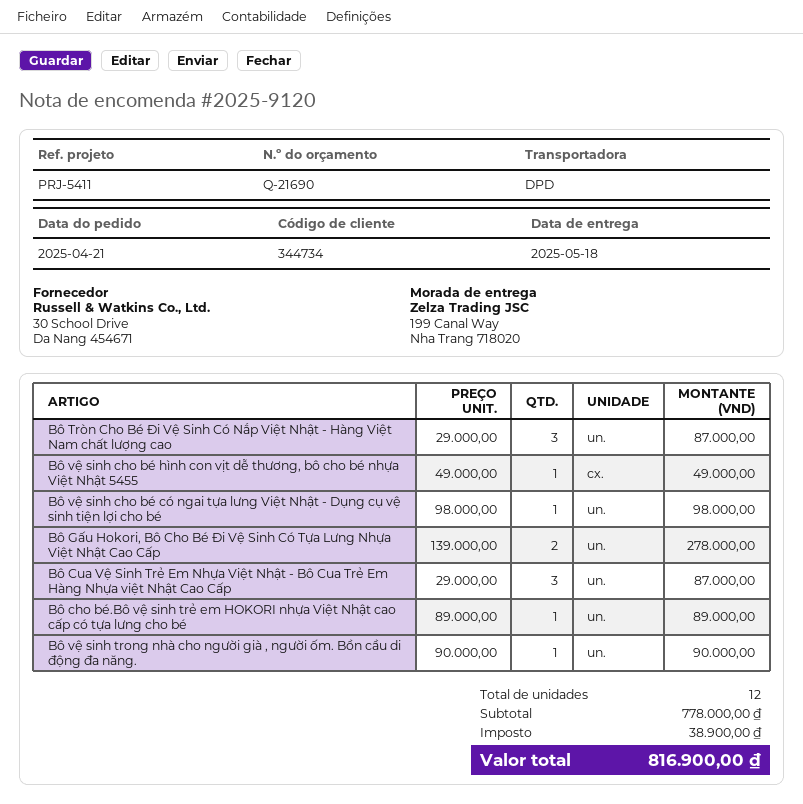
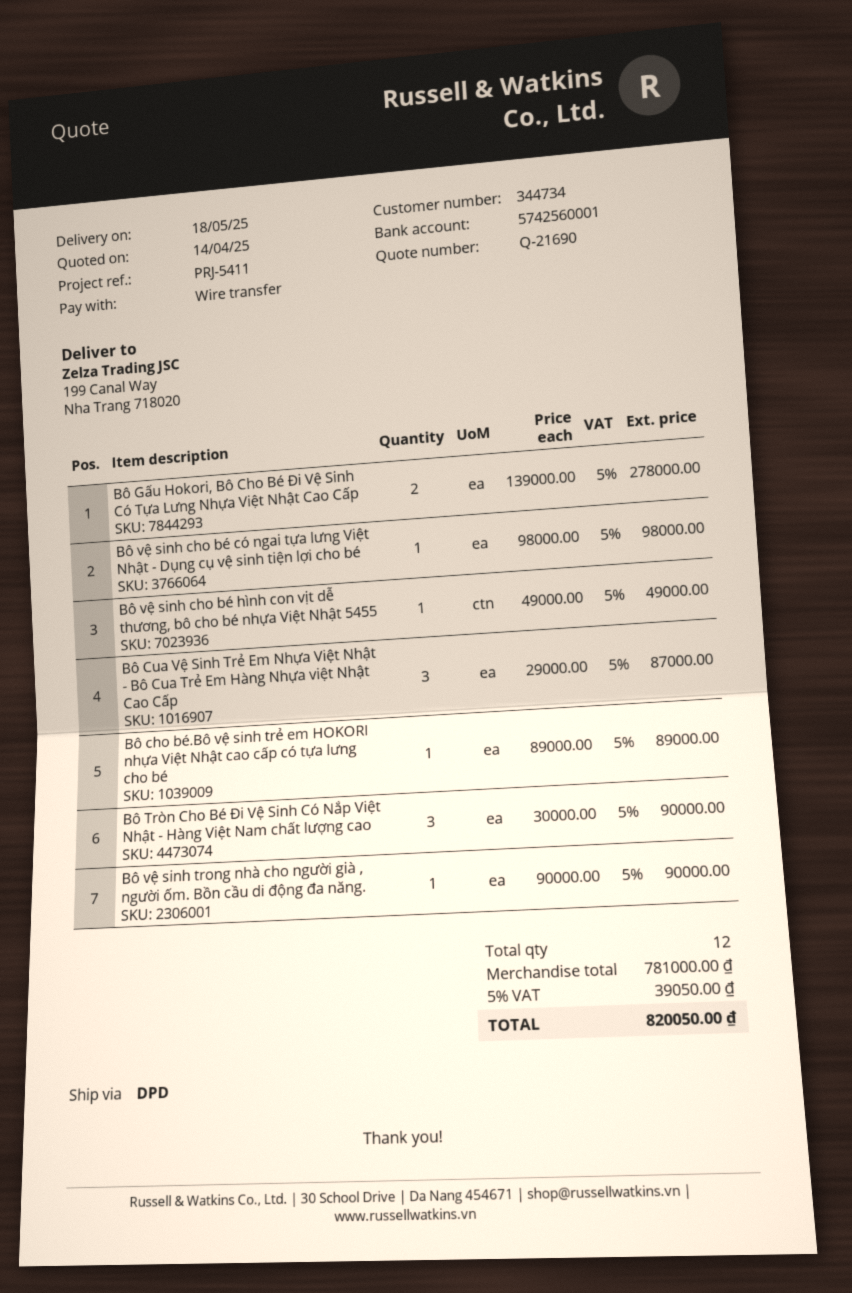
Bô Tròn Cho Bé Đi Vệ Sinh Có Nắp Việt Nhật - Hàng Việt Nam chất lượng cao: 3 x 29000.00 = 87000.00 -> 3 x 30000.00 = 90000.00
subtotal: 778000.00 -> 781000.00
tax: 38900.00 -> 39050.00
total: 816900.00 -> 820050.00

